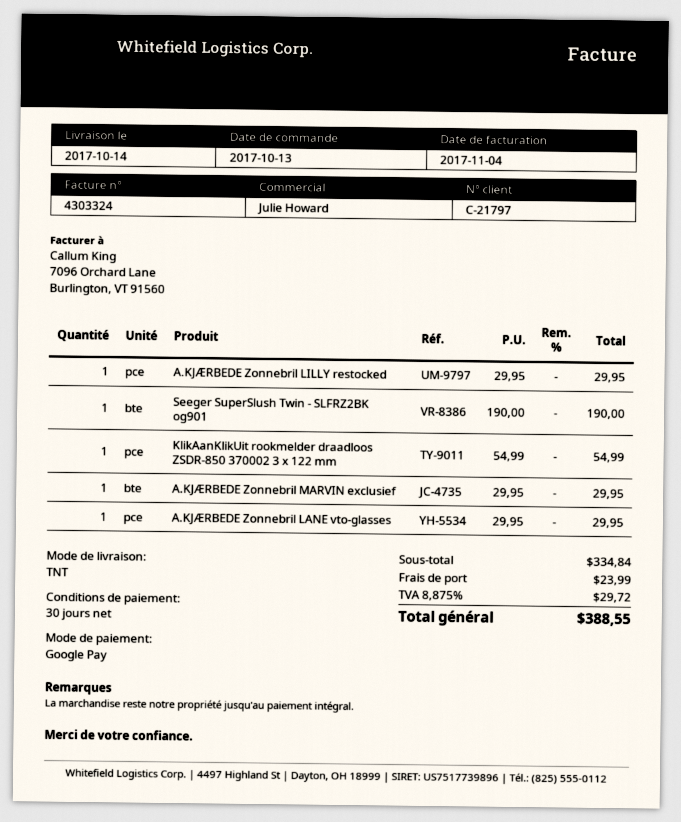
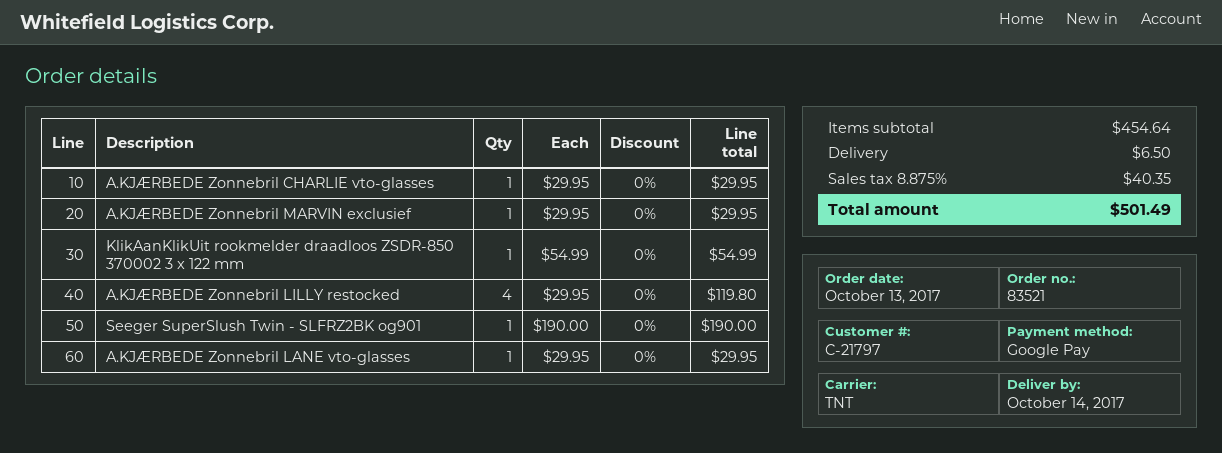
A.KJÆRBEDE Zonnebril LILLY restocked: 1 x 29.95 = 29.95 -> 4 x 29.95 = 119.80
A.KJÆRBEDE Zonnebril CHARLIE vto-glasses: none -> 1 x 29.95 = 29.95
subtotal: 334.84 -> 454.64
shipping: 23.99 -> 6.50
tax: 8.875% = 29.72 -> 8.875% = 40.35
total: 388.55 -> 501.49

